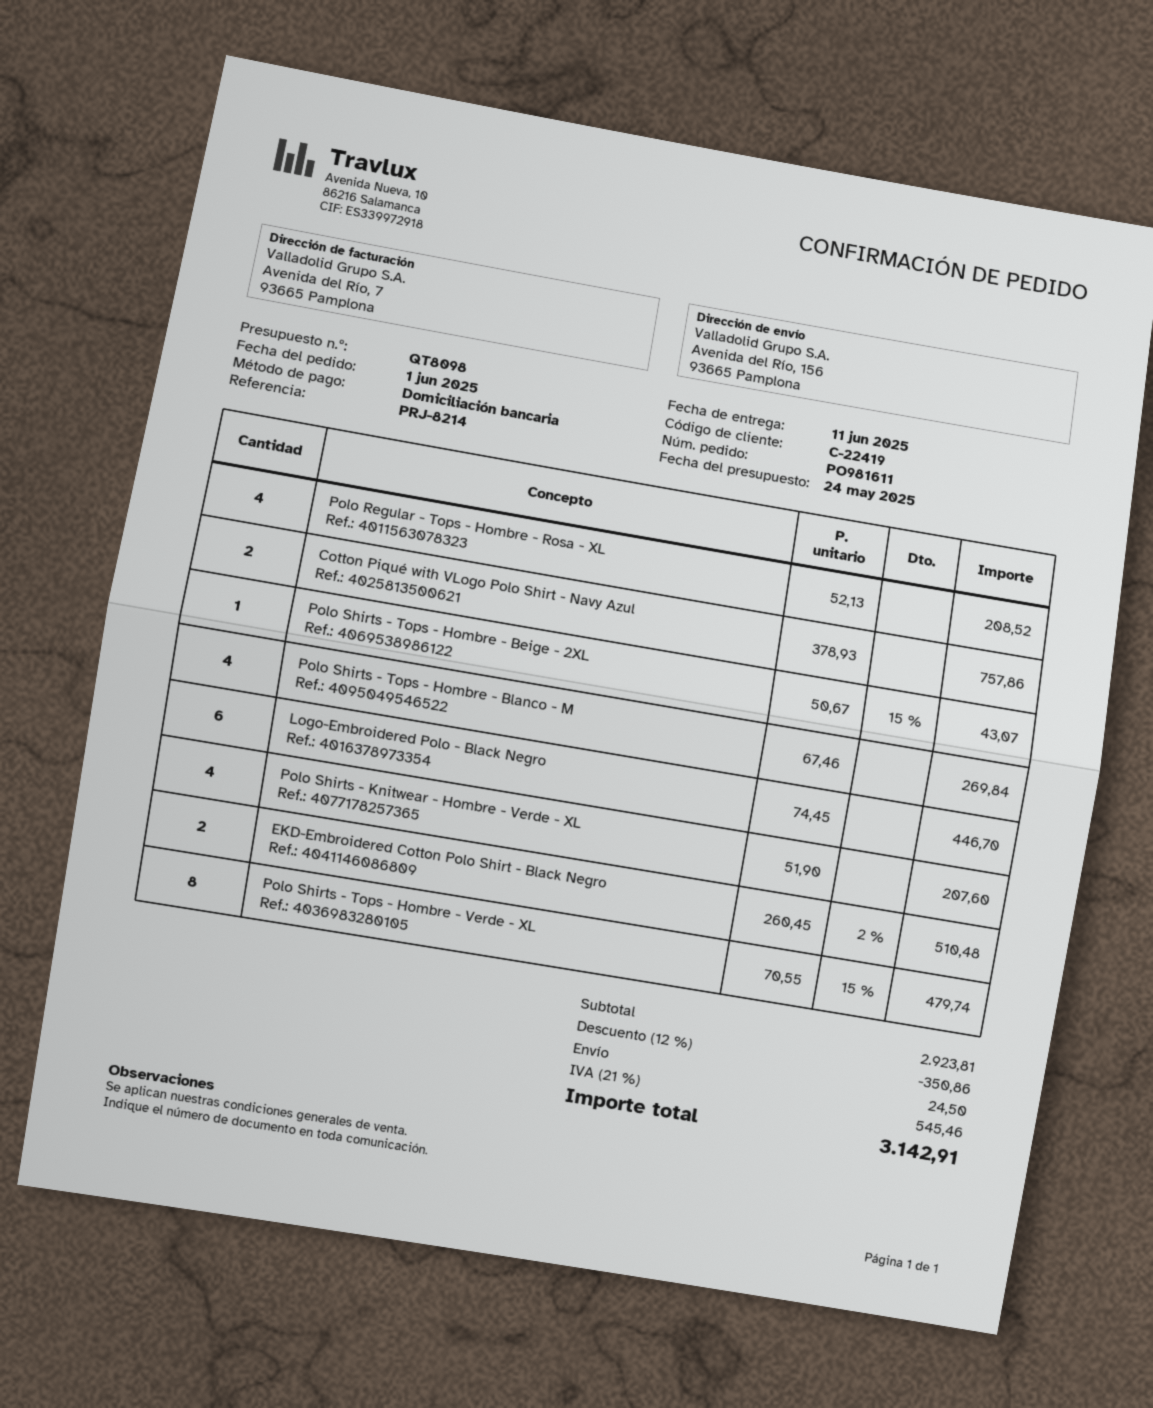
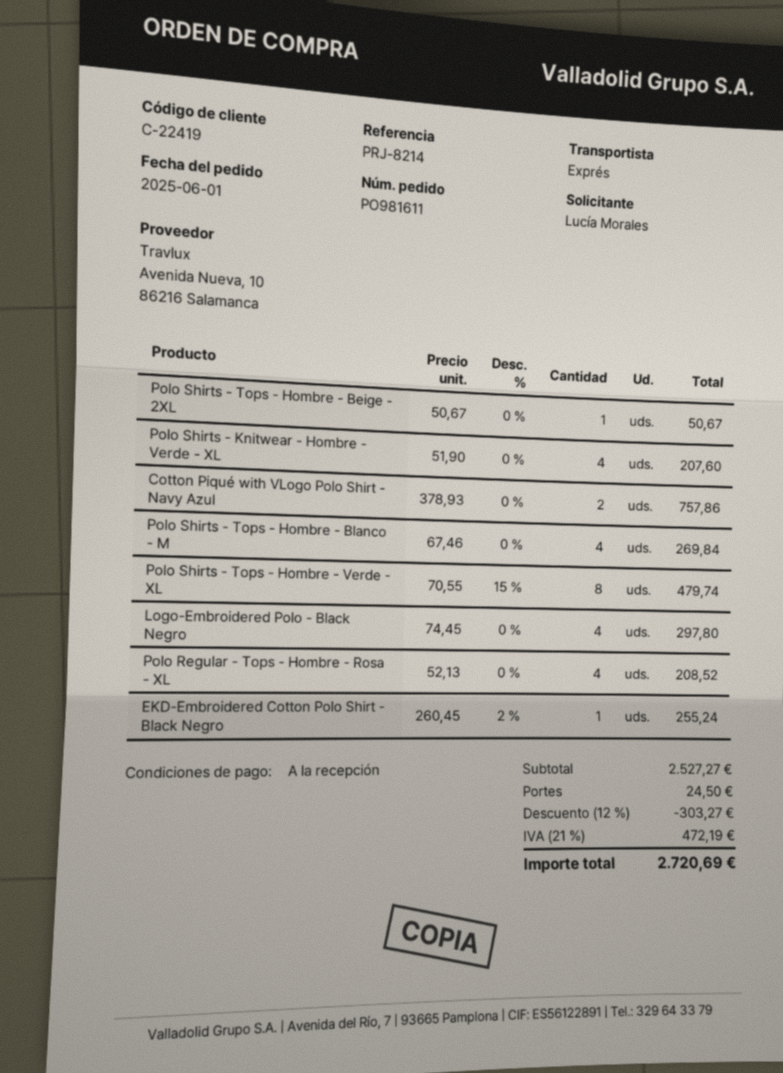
Polo Shirts - Tops - Hombre - Beige - 2XL: 1 x 50.67 - 15% = 43.07 -> 1 x 50.67 = 50.67
Logo-Embroidered Polo - Black Negro: 6 x 74.45 = 446.70 -> 4 x 74.45 = 297.80
EKD-Embroidered Cotton Polo Shirt - Black Negro: 2 x 260.45 - 2% = 510.48 -> 1 x 260.45 - 2% = 255.24
subtotal: 2923.81 -> 2527.27
discount: 12% = 350.86 -> 12% = 303.27
tax: 21% = 545.46 -> 21% = 472.19
total: 3142.91 -> 2720.69

